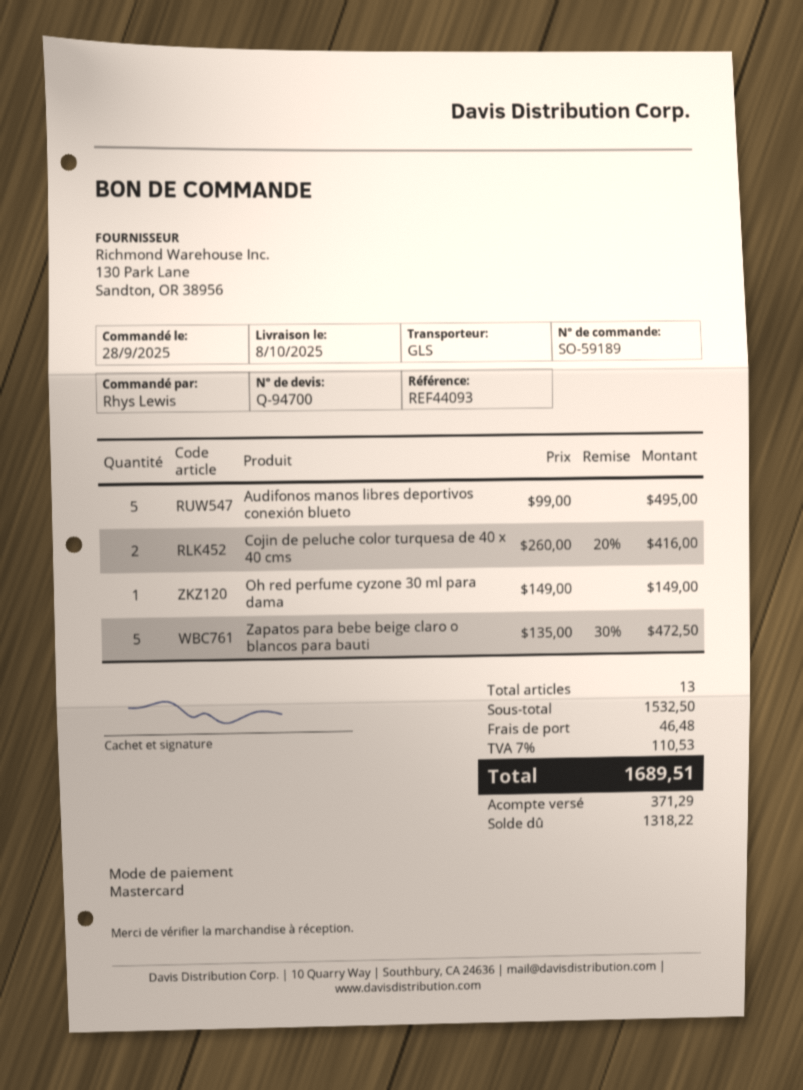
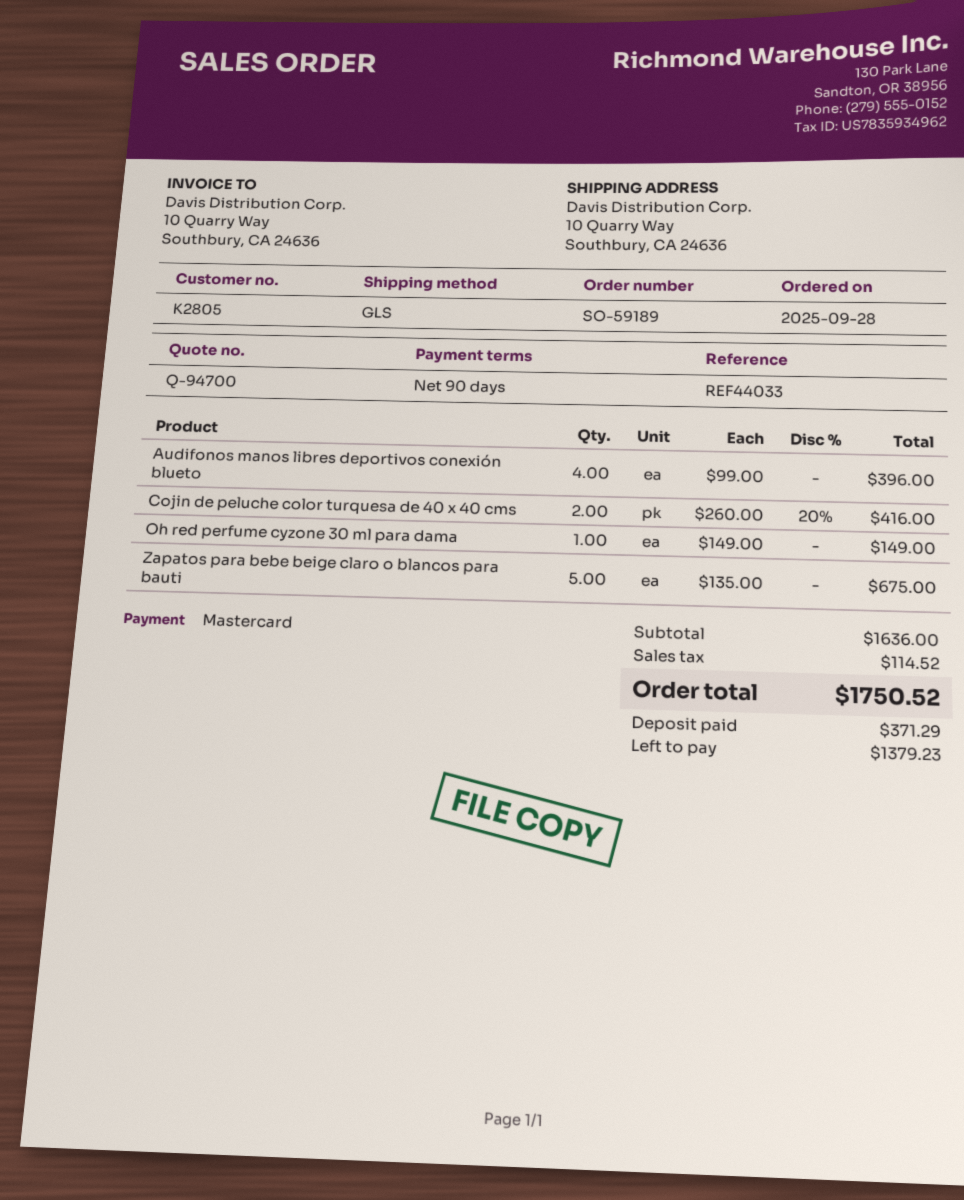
reference: REF44093 -> REF44033
Audifonos manos libres deportivos conexión blueto: 5 x 99.00 = 495.00 -> 4 x 99.00 = 396.00
Zapatos para bebe beige claro o blancos para bauti: 5 x 135.00 - 30% = 472.50 -> 5 x 135.00 = 675.00
subtotal: 1532.50 -> 1636.00
shipping: 46.48 -> none
tax: 110.53 -> 114.52
total: 1689.51 -> 1750.52
balance: 1318.22 -> 1379.23

